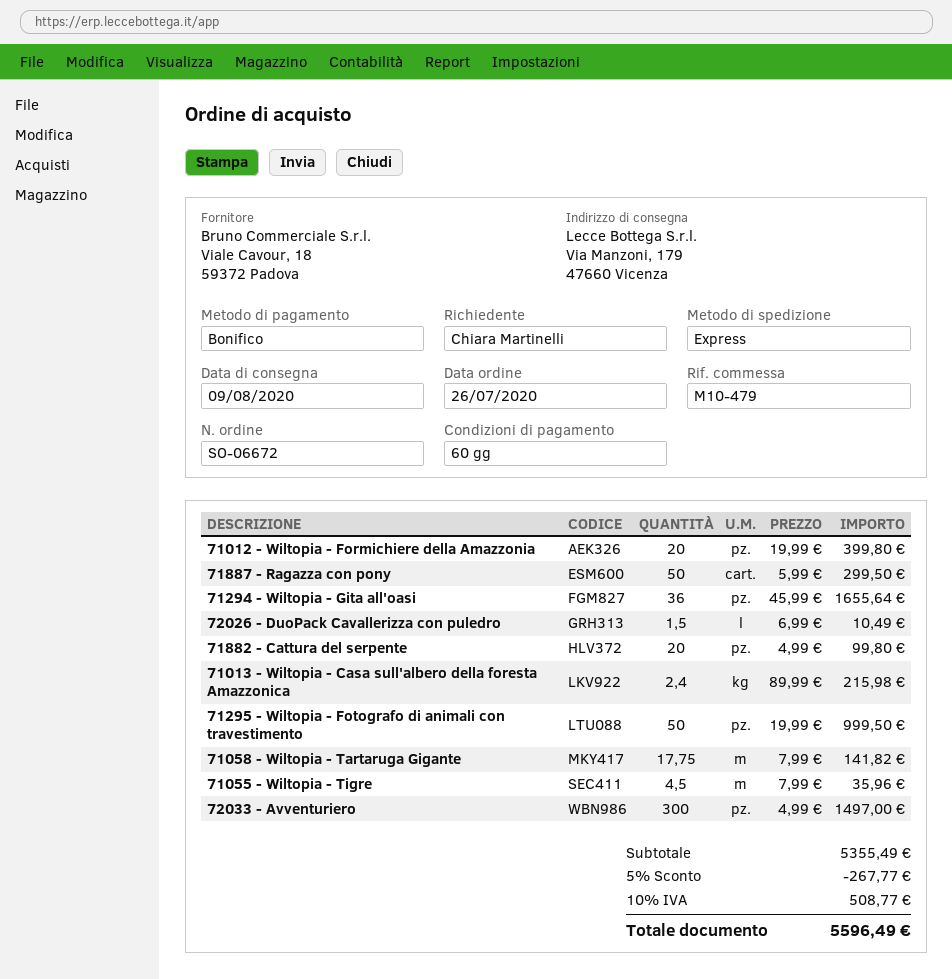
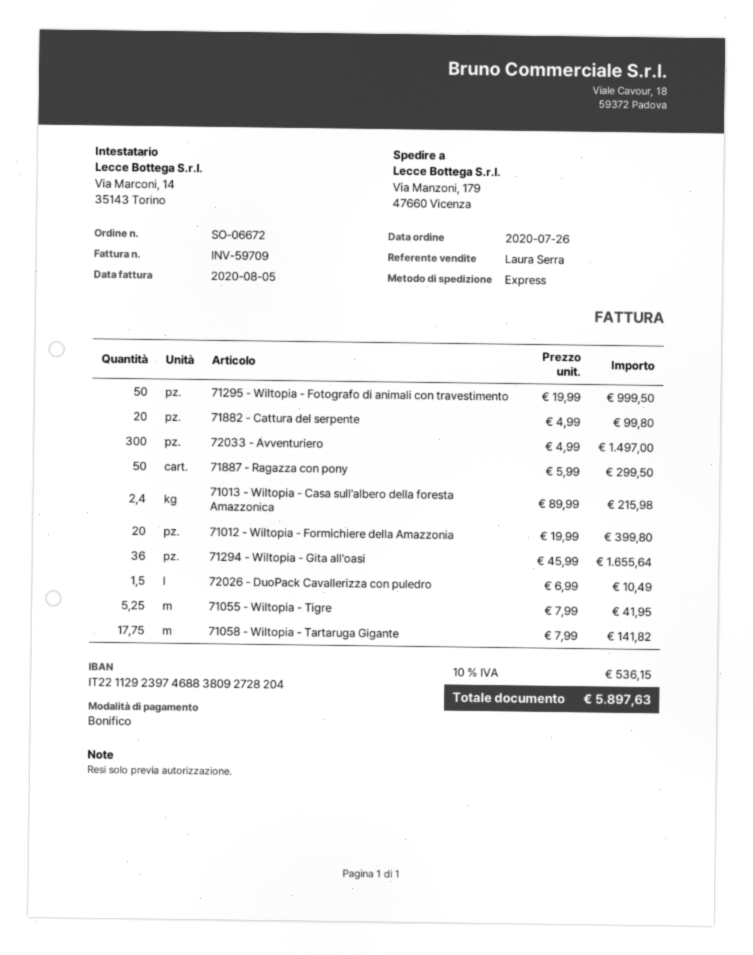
71055 - Wiltopia - Tigre: 4.5 x 7.99 = 35.96 -> 5.25 x 7.99 = 41.95
discount: 5% = 267.77 -> none
tax: 10% = 508.77 -> 10% = 536.15
total: 5596.49 -> 5897.63

